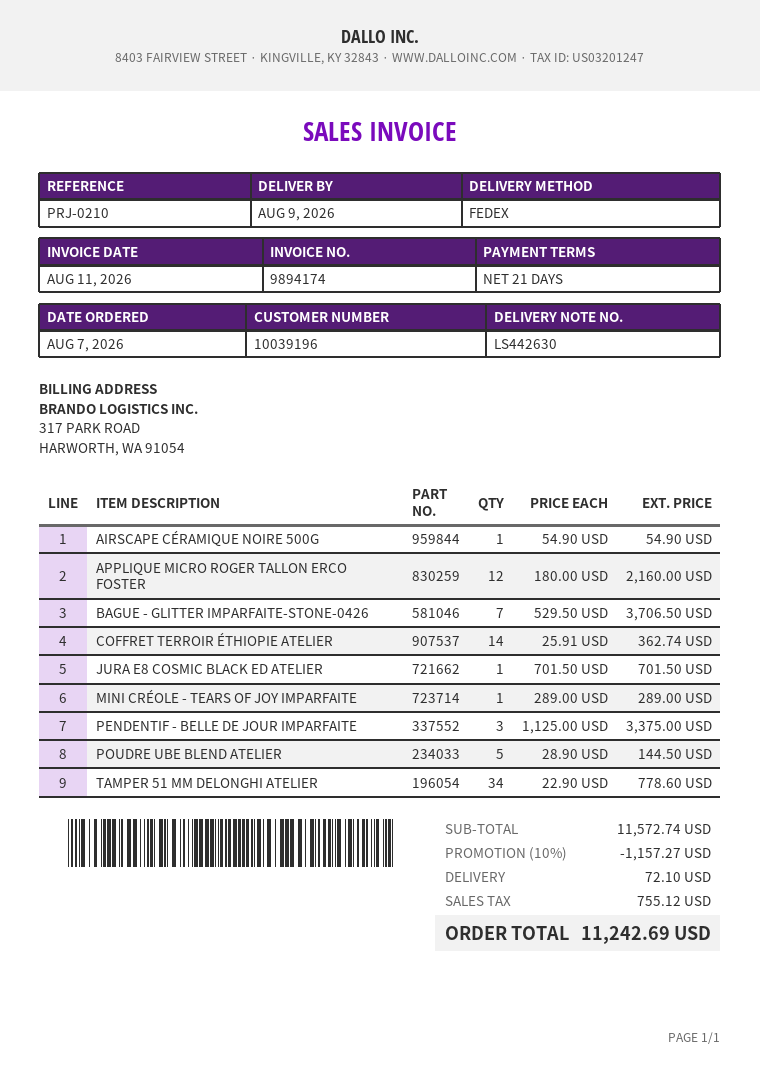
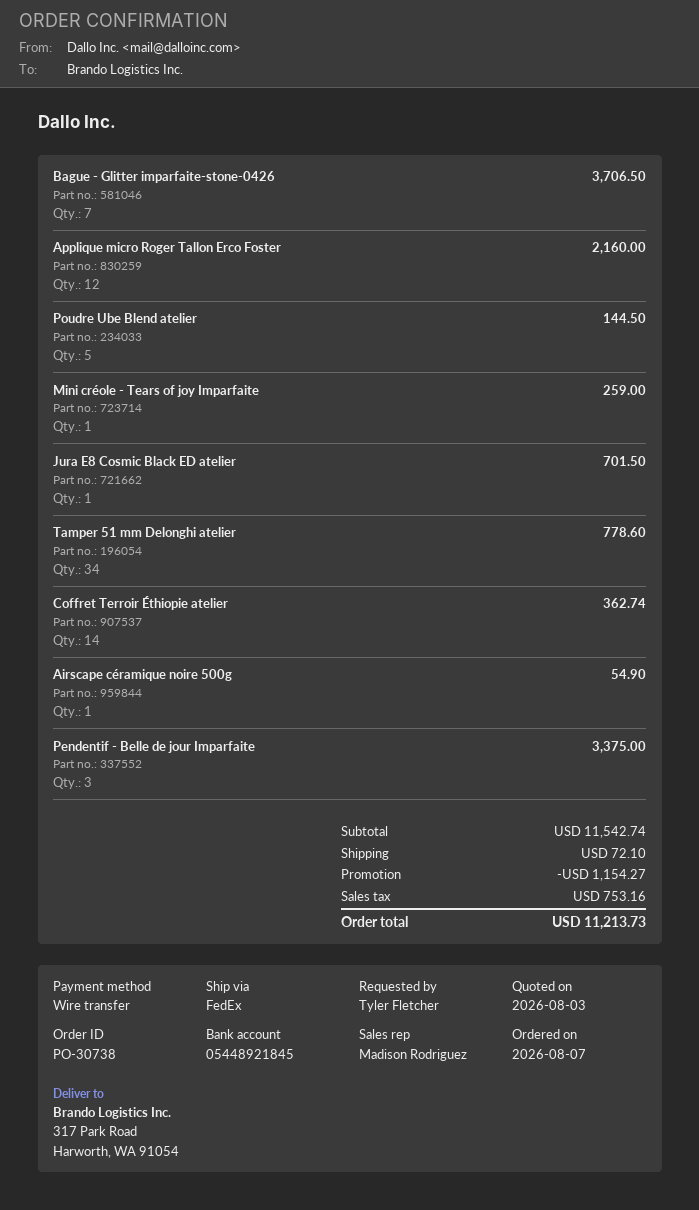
MINI CRÉOLE - TEARS OF JOY IMPARFAITE: 1 for 289.00 -> 1 for 259.00
subtotal: 11572.74 -> 11542.74
discount: 1157.27 -> 1154.27
tax: 755.12 -> 753.16
total: 11242.69 -> 11213.73

